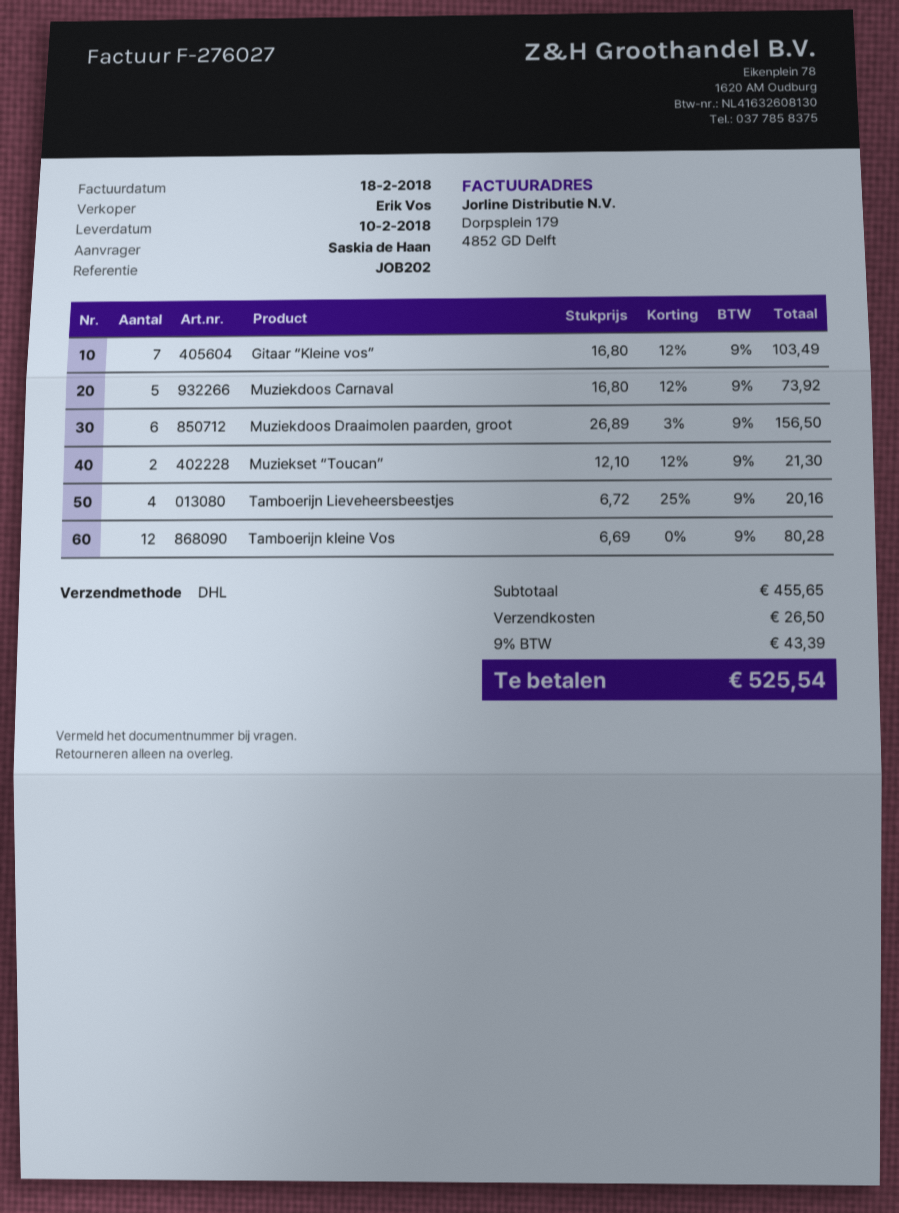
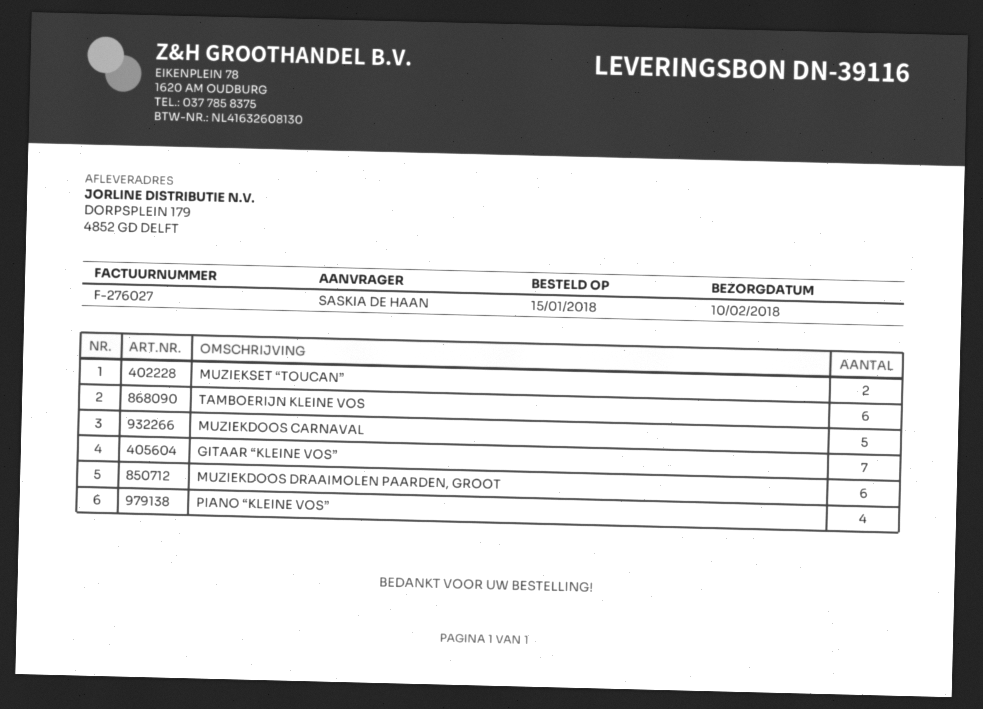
Tamboerijn Lieveheersbeestjes: 4 -> none
Tamboerijn kleine Vos: 12 -> 6
PIANO “KLEINE VOS”: none -> 4

